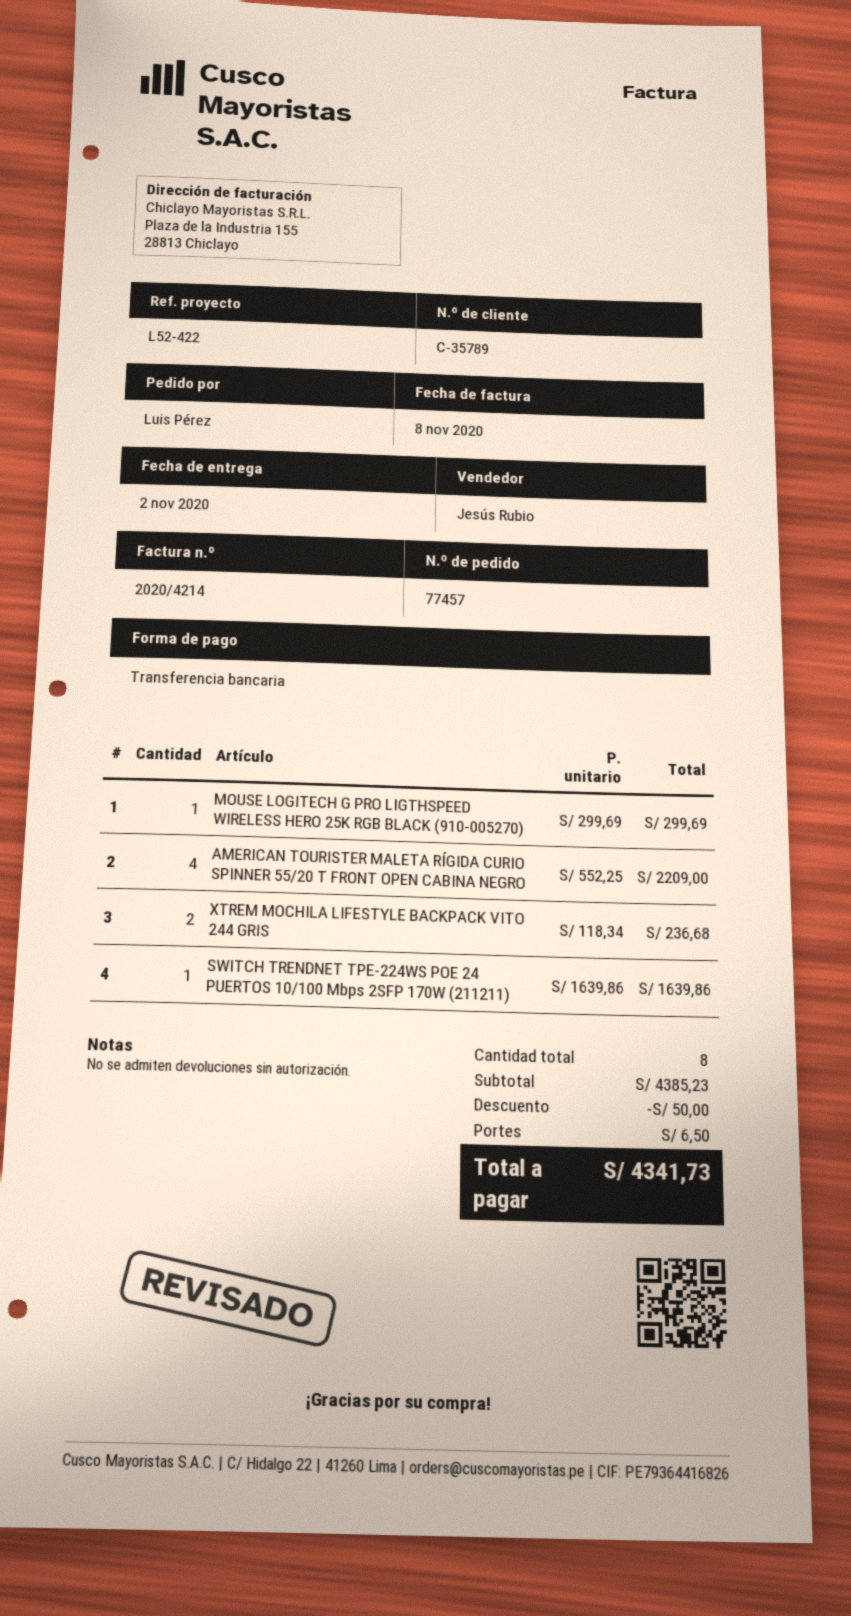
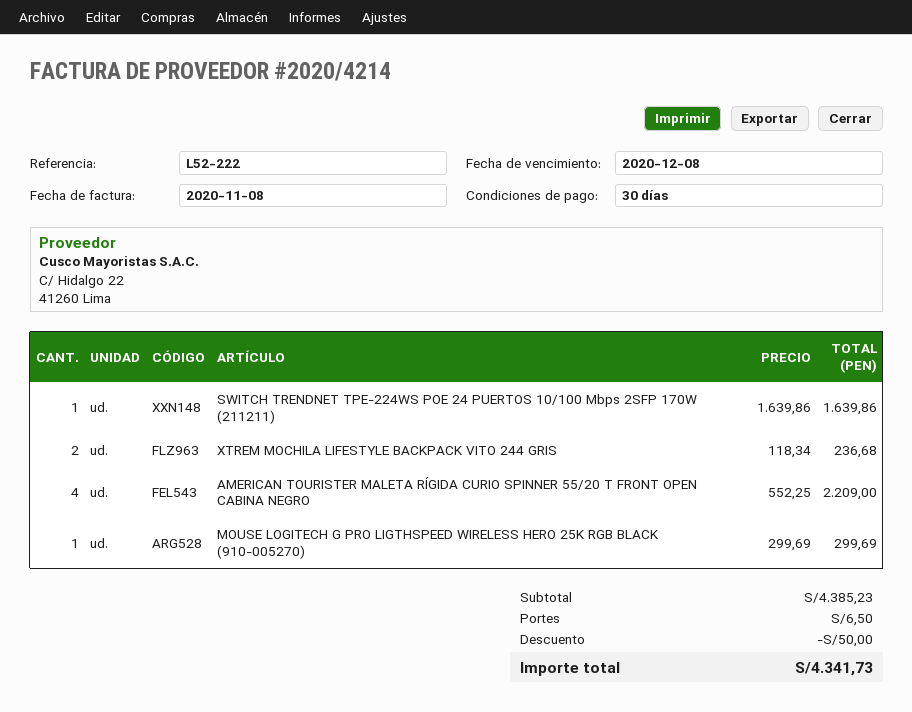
reference: L52-422 -> L52-222

